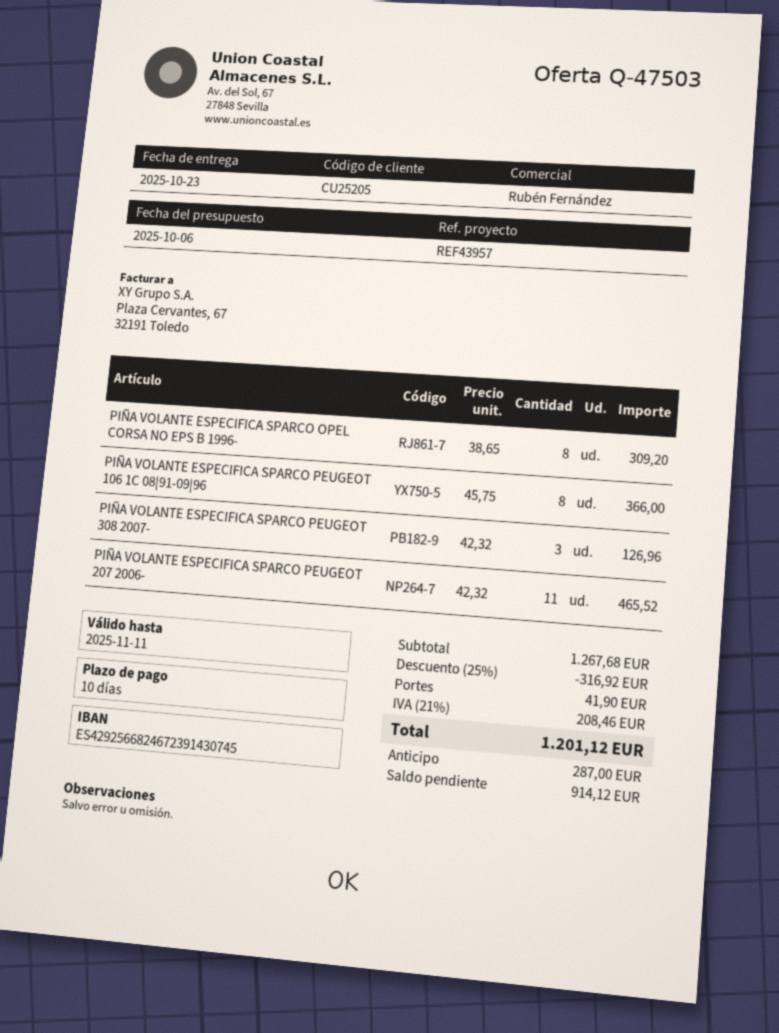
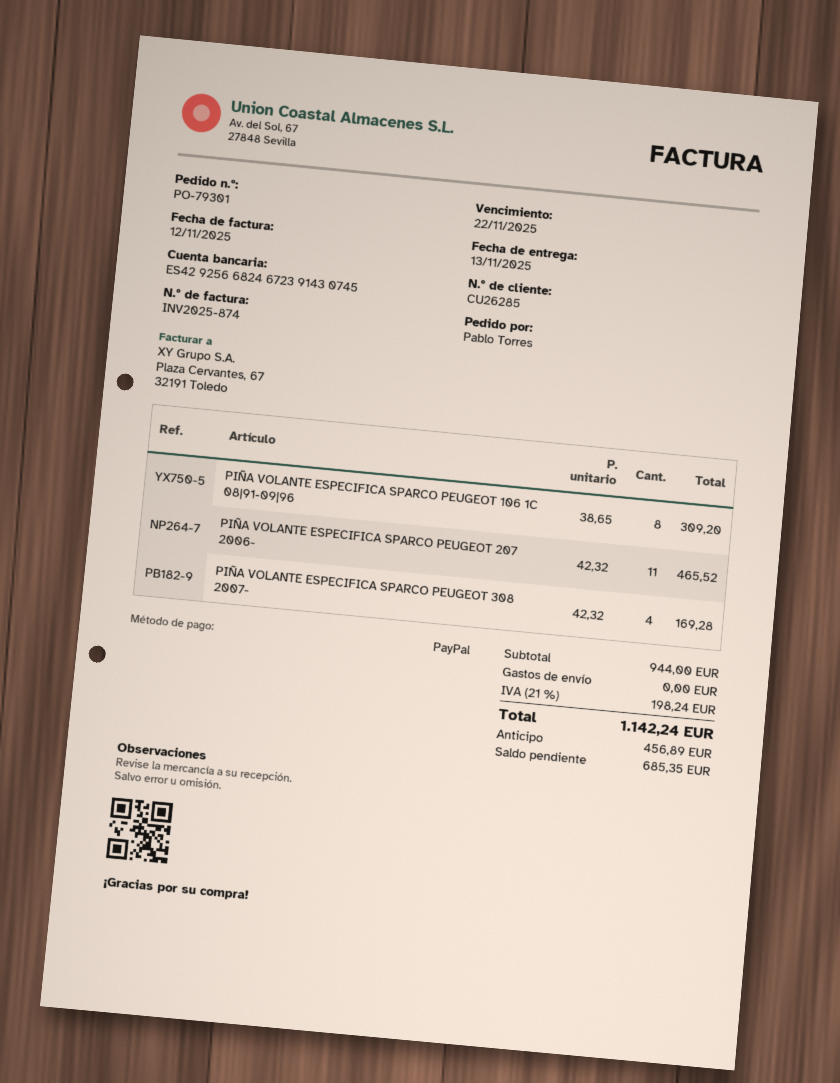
delivery date: 2025-10-23 -> 2025-11-13
customer number: CU25205 -> CU26285
PIÑA VOLANTE ESPECIFICA SPARCO OPEL CORSA NO EPS B 1996-: 8 x 38.65 = 309.20 -> none
PIÑA VOLANTE ESPECIFICA SPARCO PEUGEOT 106 1C 08|91-09|96: 8 x 45.75 = 366.00 -> 8 x 38.65 = 309.20
PIÑA VOLANTE ESPECIFICA SPARCO PEUGEOT 308 2007-: 3 x 42.32 = 126.96 -> 4 x 42.32 = 169.28
subtotal: 1267.68 -> 944.00
discount: 25% = 316.92 -> none
shipping: 41.90 -> 0.00
tax: 21% = 208.46 -> 21% = 198.24
total: 1201.12 -> 1142.24
deposit: 287.00 -> 456.89
balance: 914.12 -> 685.35

